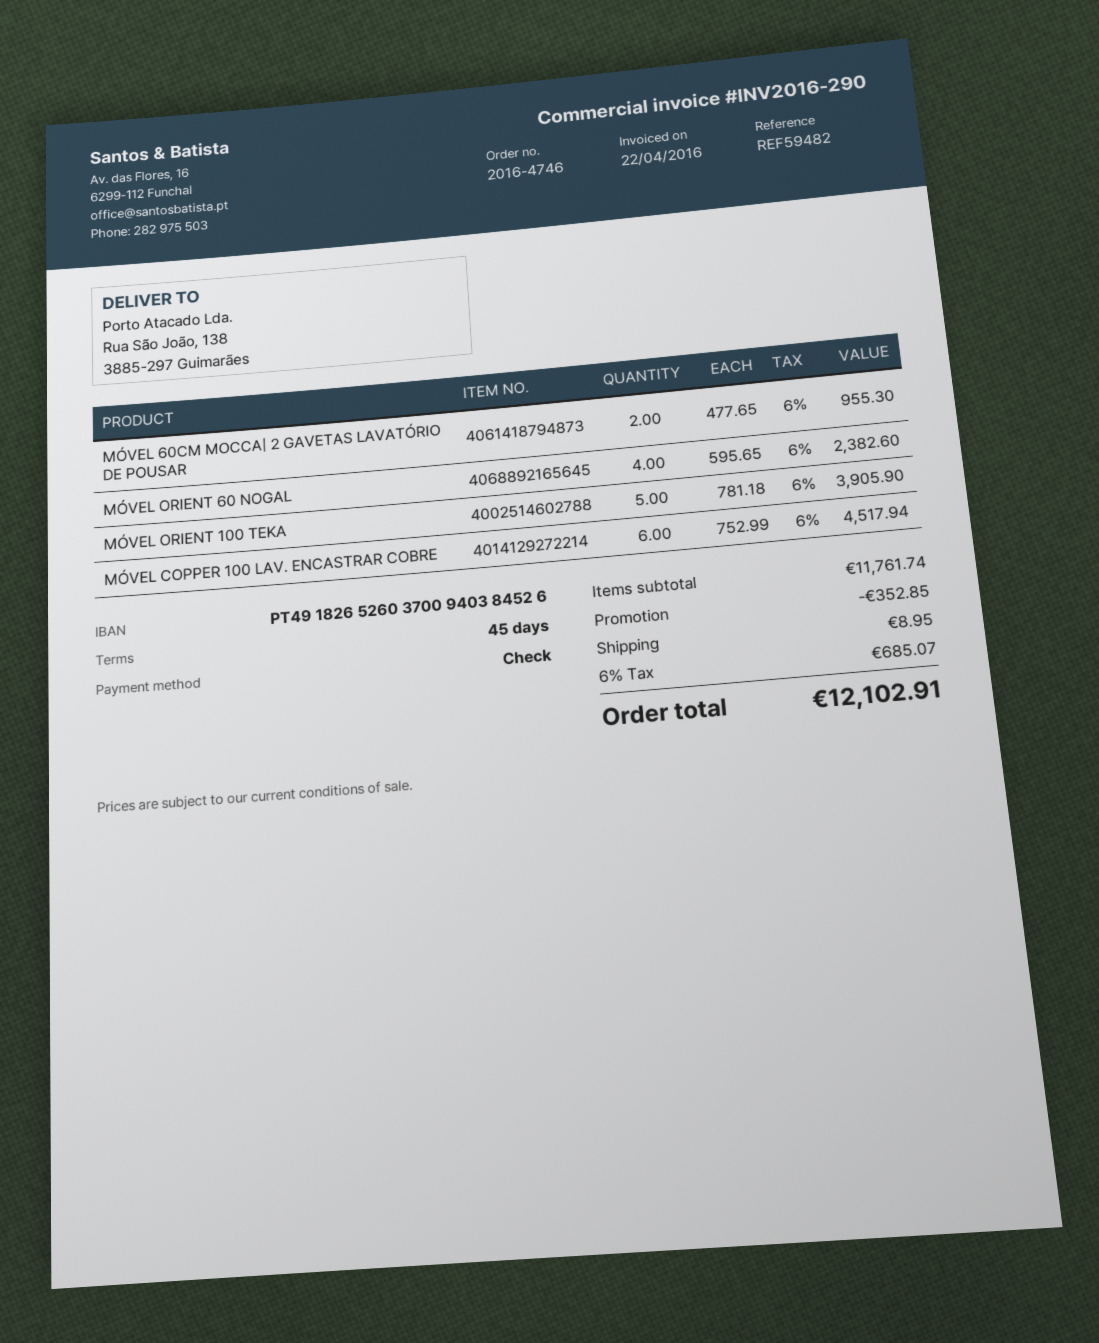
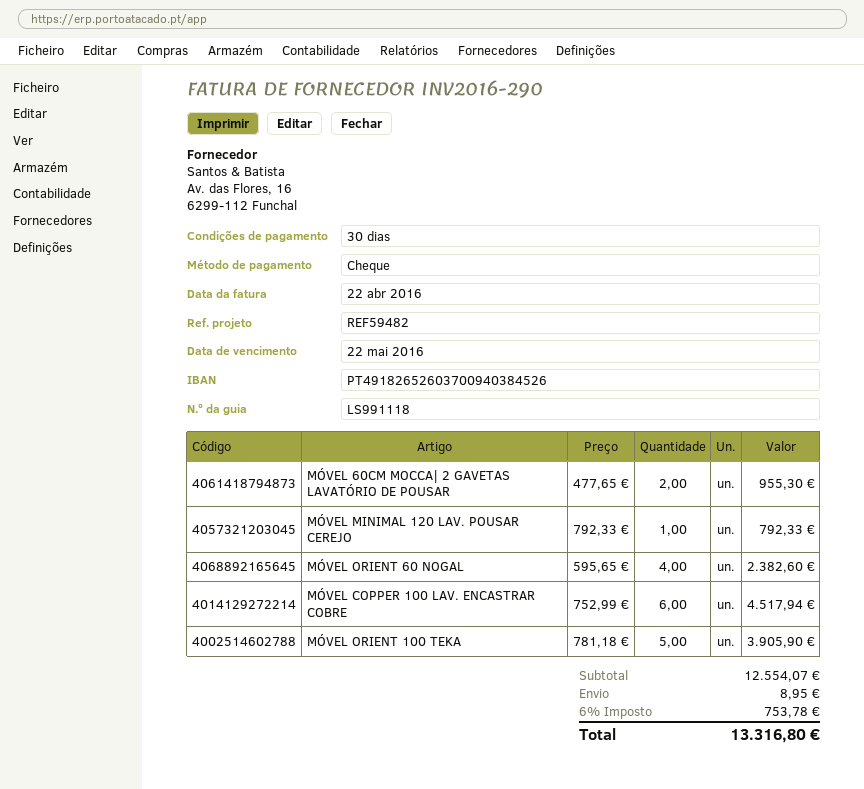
payment terms: 45 days -> 30 days
MÓVEL MINIMAL 120 LAV. POUSAR CEREJO: none -> 1 x 792.33 = 792.33
subtotal: 11761.74 -> 12554.07
discount: 352.85 -> none
tax: 6% = 685.07 -> 6% = 753.78
total: 12102.91 -> 13316.80

